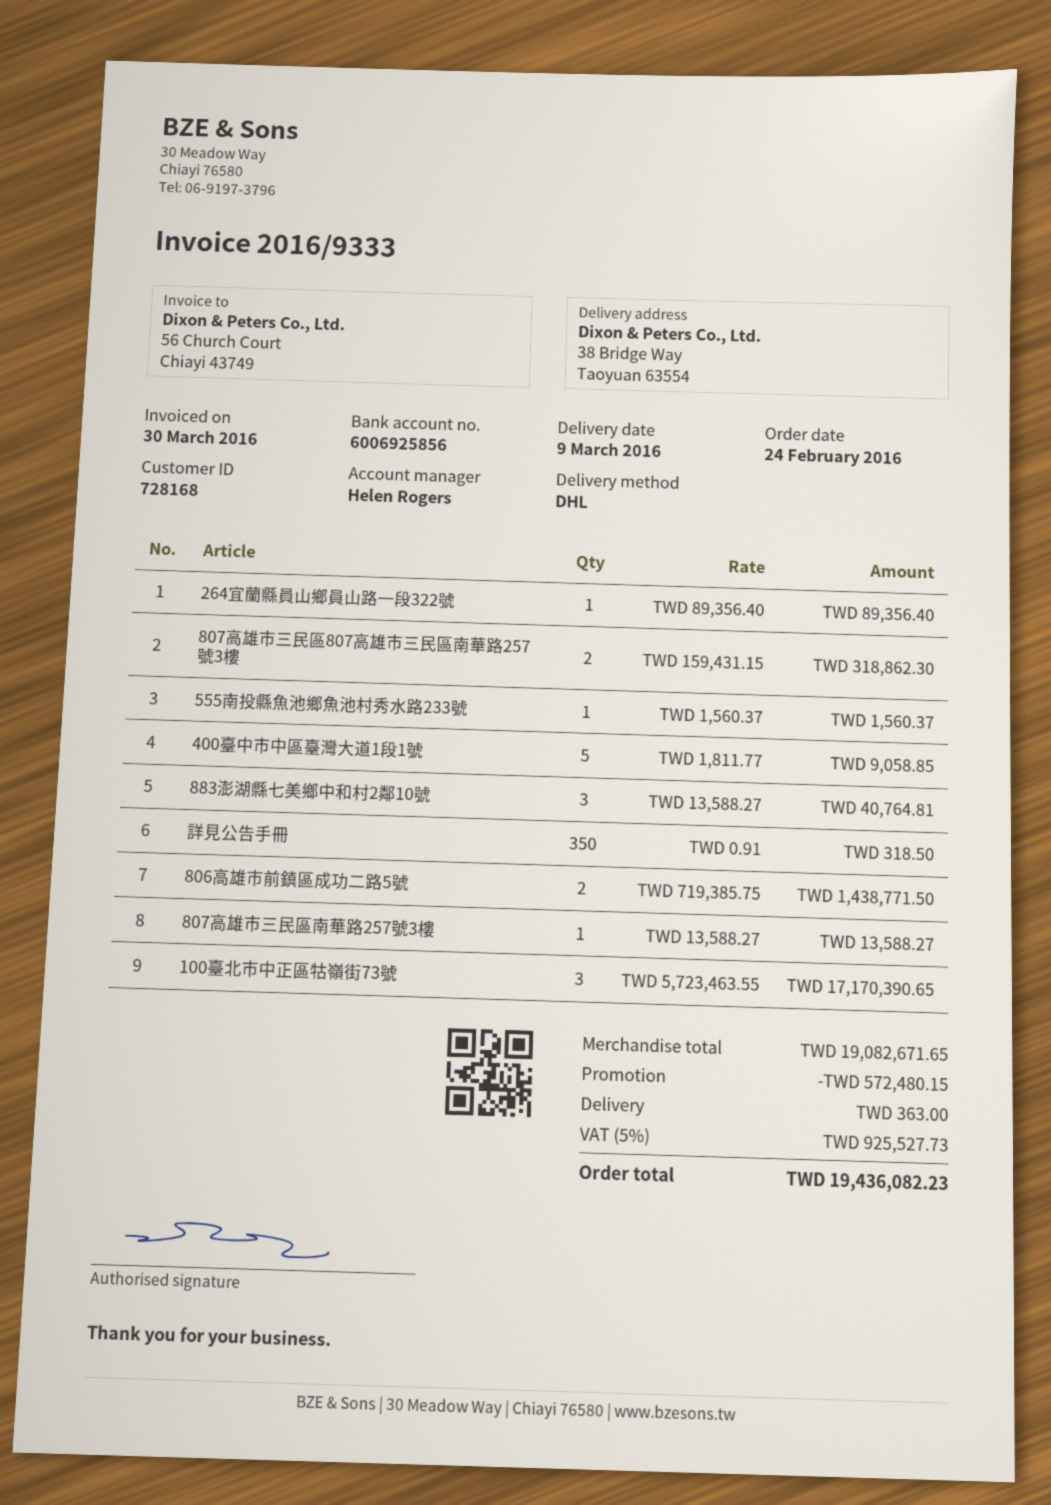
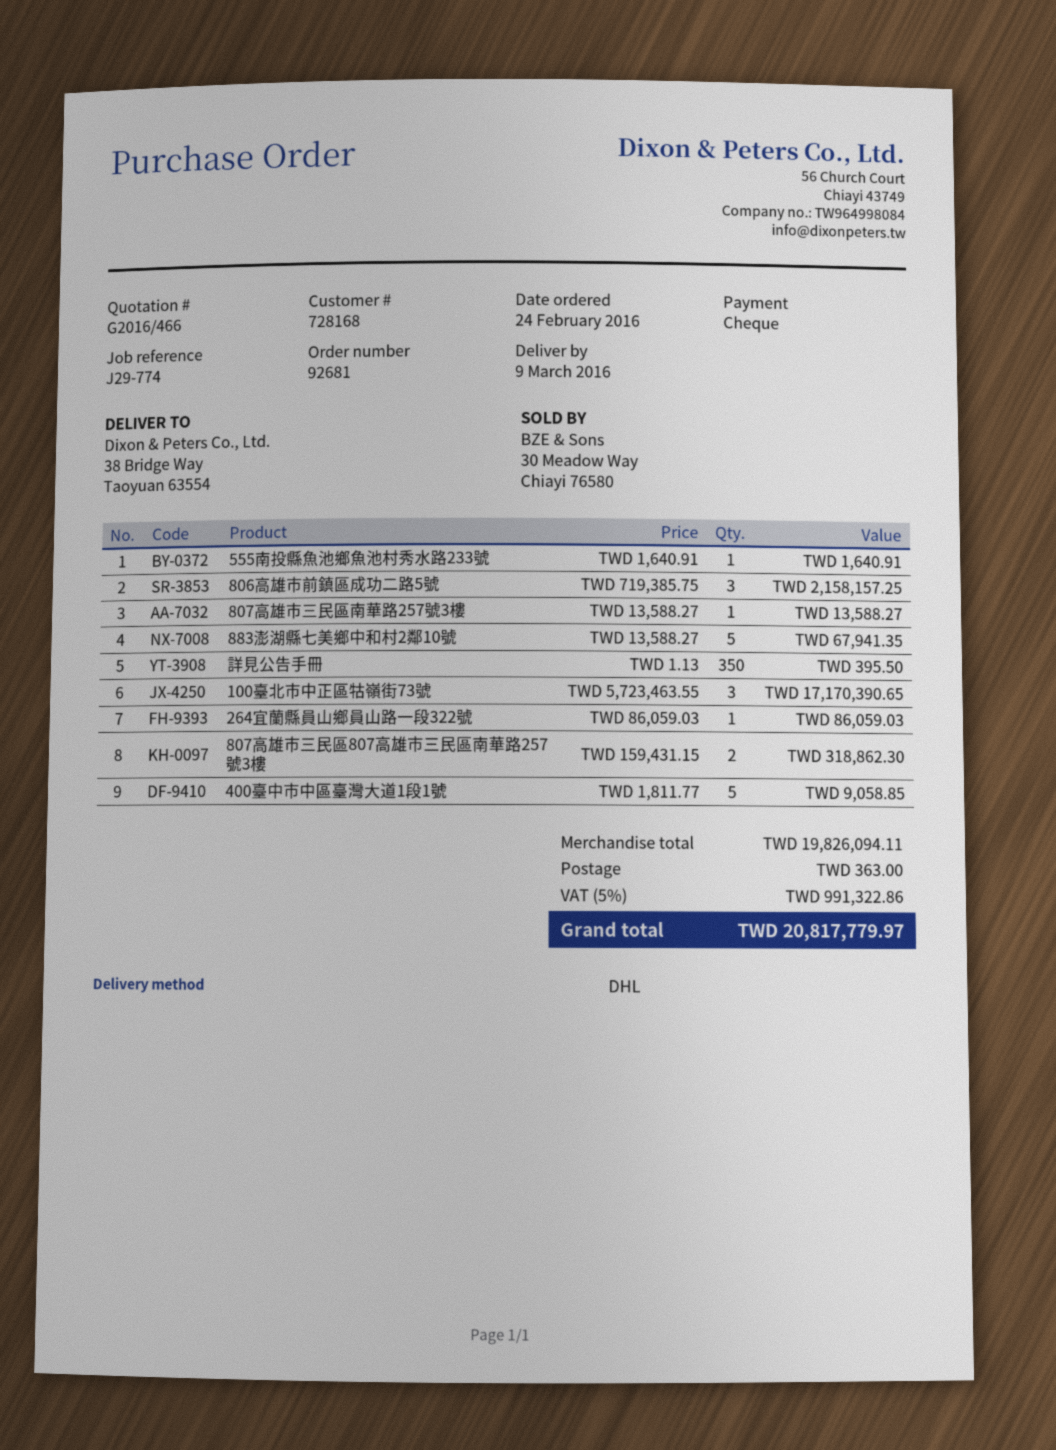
264宜蘭縣員山鄉員山路一段322號: 1 x 89356.40 = 89356.40 -> 1 x 86059.03 = 86059.03
555南投縣魚池鄉魚池村秀水路233號: 1 x 1560.37 = 1560.37 -> 1 x 1640.91 = 1640.91
883澎湖縣七美鄉中和村2鄰10號: 3 x 13588.27 = 40764.81 -> 5 x 13588.27 = 67941.35
詳見公告手冊: 350 x 0.91 = 318.50 -> 350 x 1.13 = 395.50
806高雄市前鎮區成功二路5號: 2 x 719385.75 = 1438771.50 -> 3 x 719385.75 = 2158157.25
subtotal: 19082671.65 -> 19826094.11
discount: 572480.15 -> none
tax: 5% = 925527.73 -> 5% = 991322.86
total: 19436082.23 -> 20817779.97

